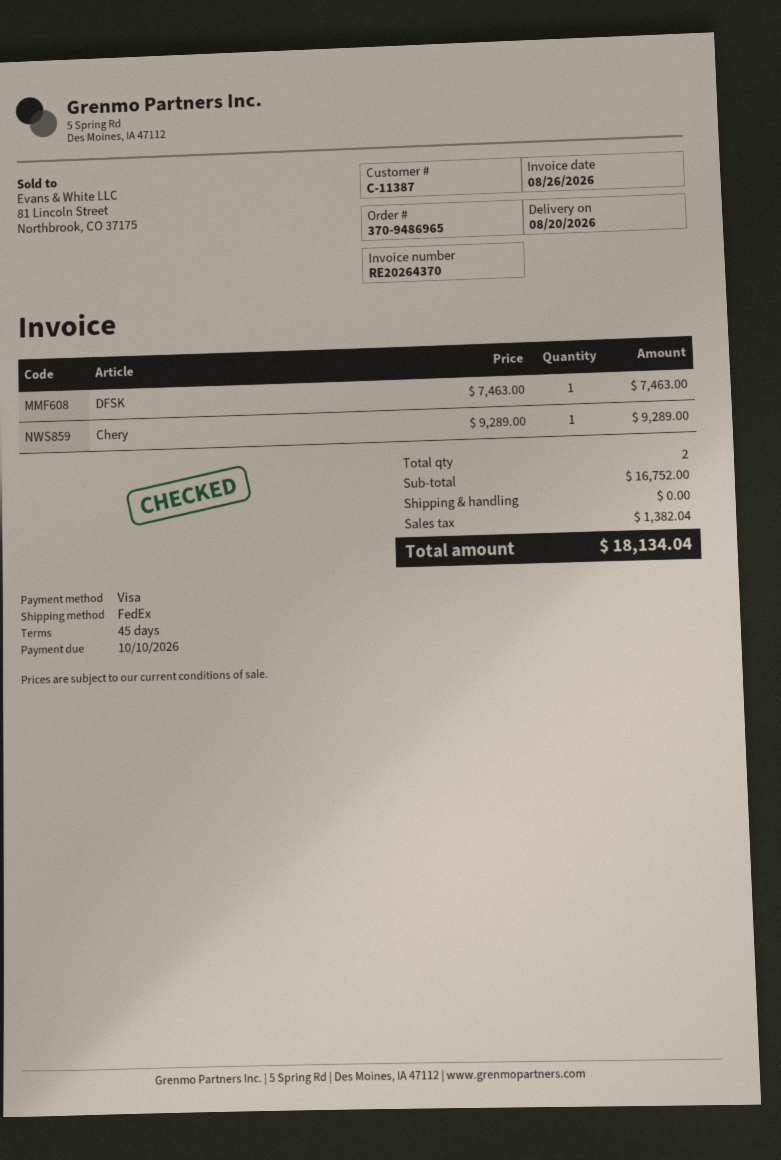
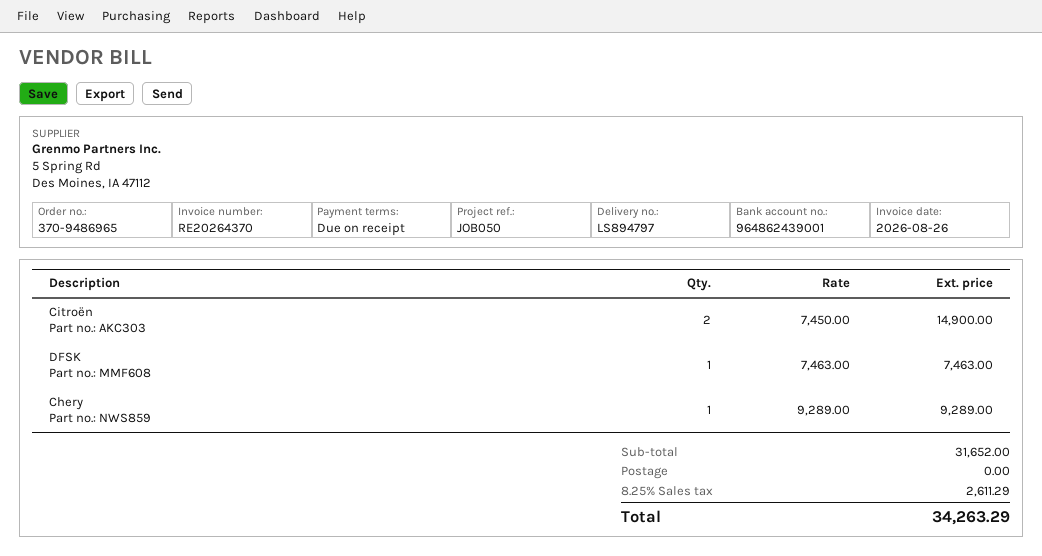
payment terms: 45 days -> on receipt
Citroën: none -> 2 x 7450.00 = 14900.00
subtotal: 16752.00 -> 31652.00
tax: 1382.04 -> 2611.29
total: 18134.04 -> 34263.29

